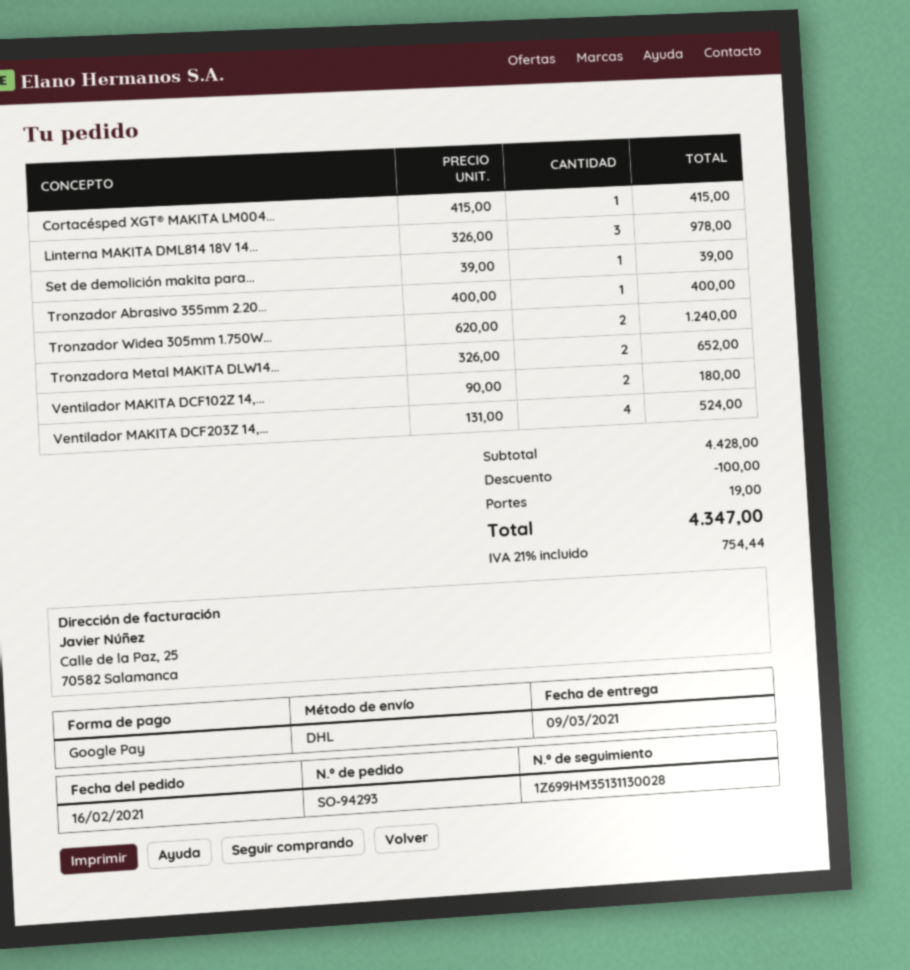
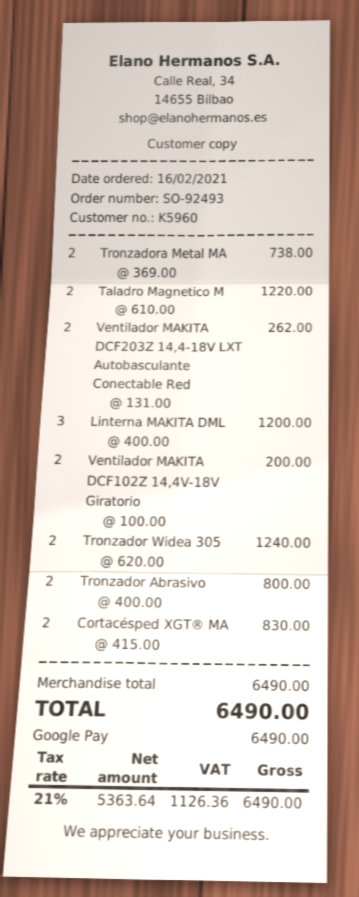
order number: SO-94293 -> SO-92493
Cortacésped XGT® MAKITA LM004...: 1 x 415.00 = 415.00 -> 2 x 415.00 = 830.00
Linterna MAKITA DML814 18V 14...: 3 x 326.00 = 978.00 -> 3 x 400.00 = 1200.00
Set de demolición makita para...: 1 x 39.00 = 39.00 -> none
Tronzador Abrasivo 355mm 2.20...: 1 x 400.00 = 400.00 -> 2 x 400.00 = 800.00
Tronzadora Metal MAKITA DLW14...: 2 x 326.00 = 652.00 -> 2 x 369.00 = 738.00
Ventilador MAKITA DCF102Z 14,...: 2 x 90.00 = 180.00 -> 2 x 100.00 = 200.00
Ventilador MAKITA DCF203Z 14,...: 4 x 131.00 = 524.00 -> 2 x 131.00 = 262.00
Taladro Magnetico M: none -> 2 x 610.00 = 1220.00
subtotal: 4428.00 -> 6490.00
discount: 100.00 -> none
shipping: 19.00 -> none
tax: 21% = 754.44 -> 21% = 1126.36
total: 4347.00 -> 6490.00

